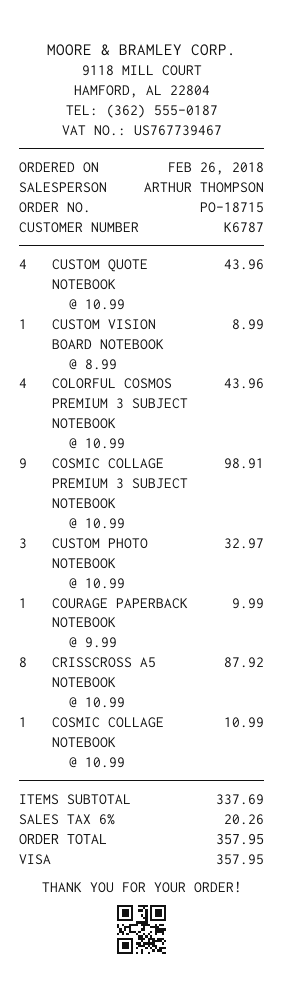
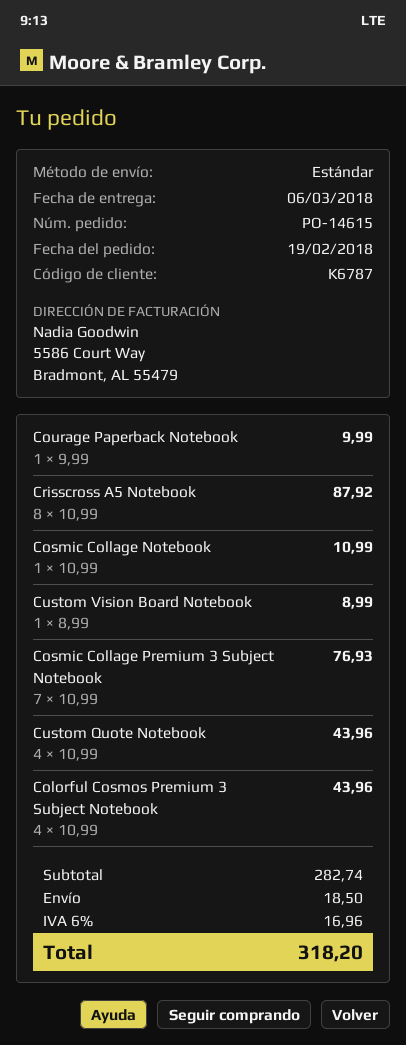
order number: PO-18715 -> PO-14615
order date: 2018-02-26 -> 2018-02-19
COSMIC COLLAGE PREMIUM 3 SUBJECT NOTEBOOK: 9 x 10.99 = 98.91 -> 7 x 10.99 = 76.93
CUSTOM PHOTO NOTEBOOK: 3 x 10.99 = 32.97 -> none
subtotal: 337.69 -> 282.74
shipping: none -> 18.50
tax: 6% = 20.26 -> 6% = 16.96
total: 357.95 -> 318.20

